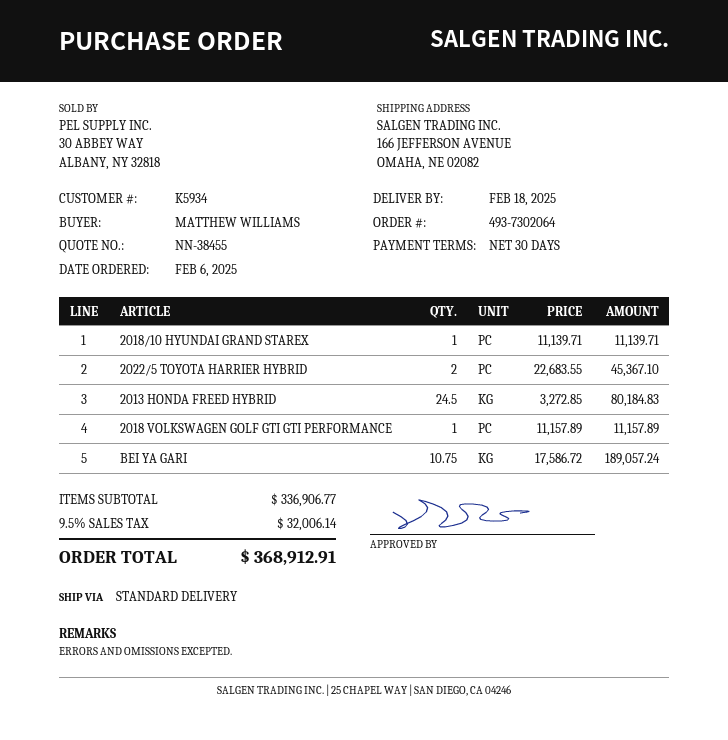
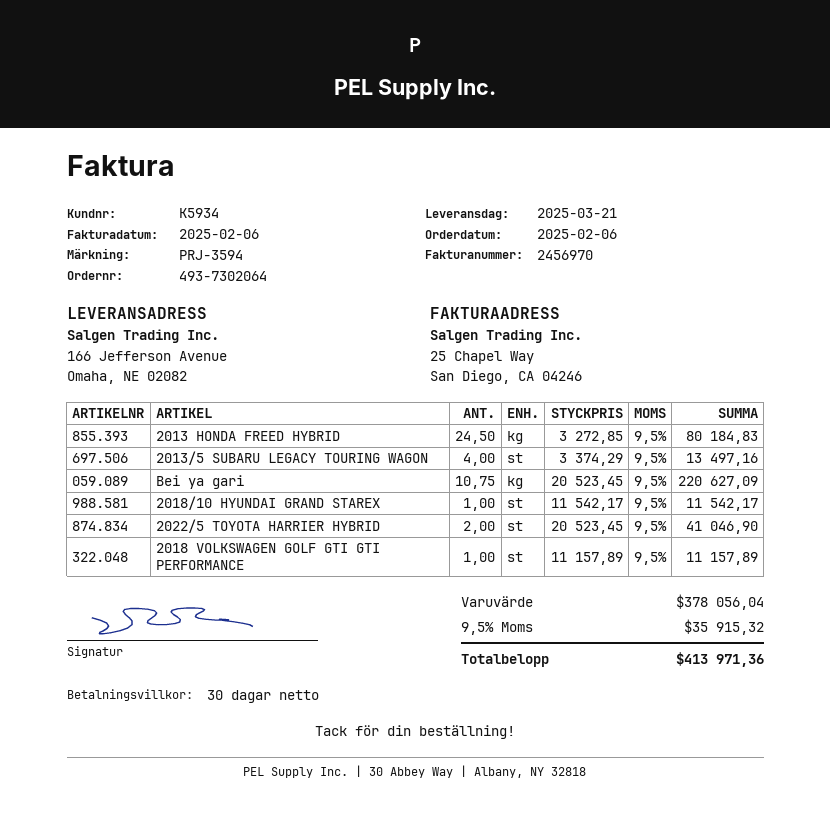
delivery date: 2025-02-18 -> 2025-03-21
2018/10 HYUNDAI GRAND STAREX: 1 x 11139.71 = 11139.71 -> 1 x 11542.17 = 11542.17
2022/5 TOYOTA HARRIER HYBRID: 2 x 22683.55 = 45367.10 -> 2 x 20523.45 = 41046.90
BEI YA GARI: 10.75 x 17586.72 = 189057.24 -> 10.75 x 20523.45 = 220627.09
2013/5 SUBARU LEGACY TOURING WAGON: none -> 4 x 3374.29 = 13497.16
subtotal: 336906.77 -> 378056.04
tax: 9.5% = 32006.14 -> 9.5% = 35915.32
total: 368912.91 -> 413971.36

